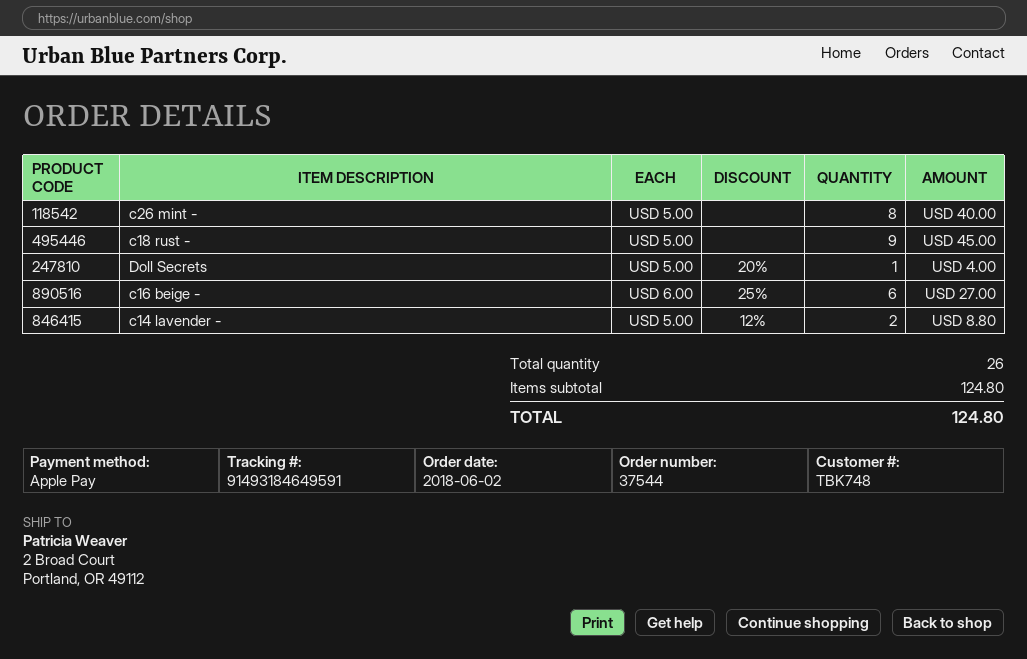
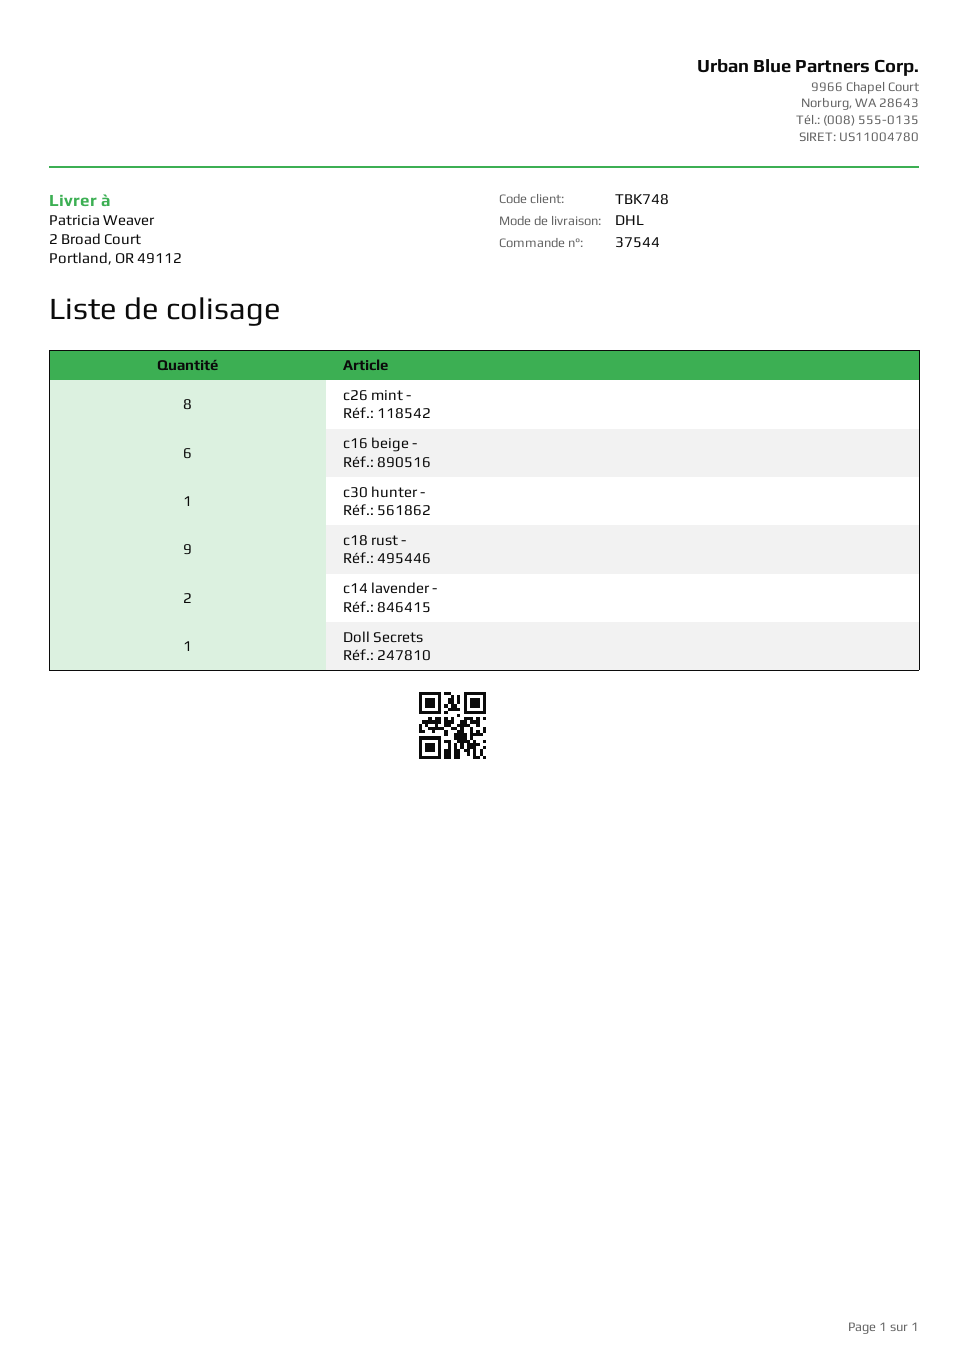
c30 hunter -: none -> 1

